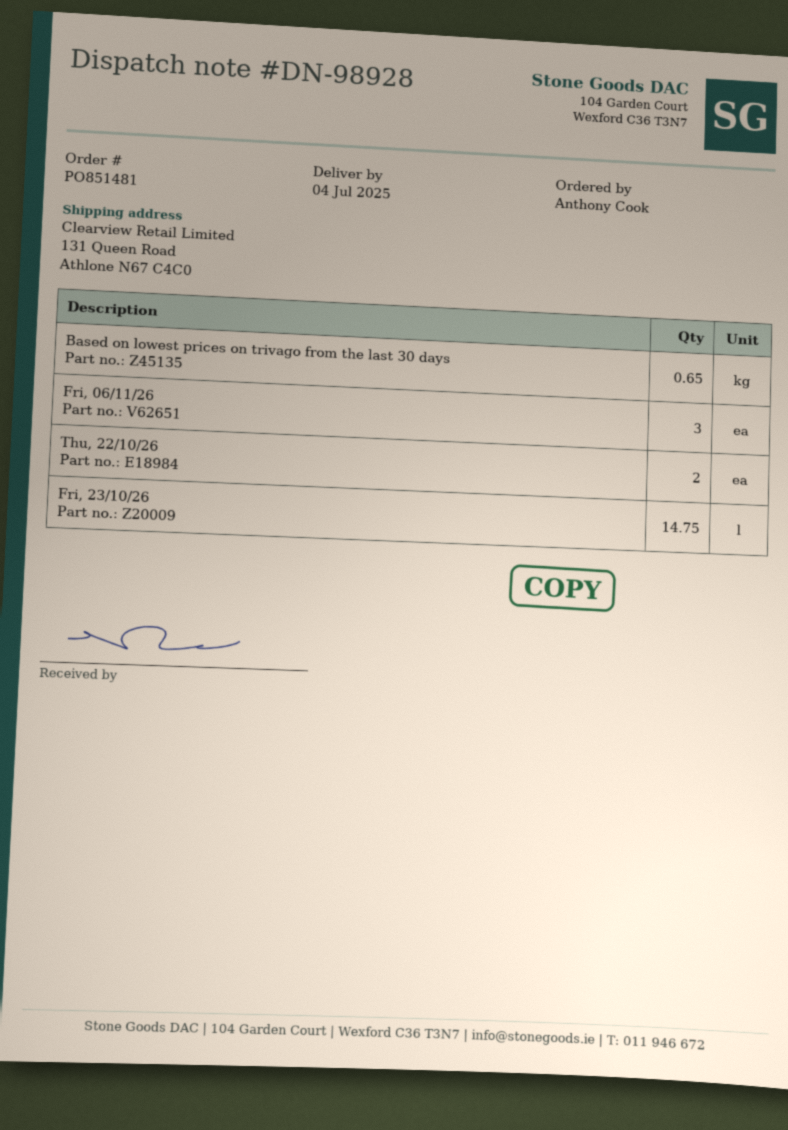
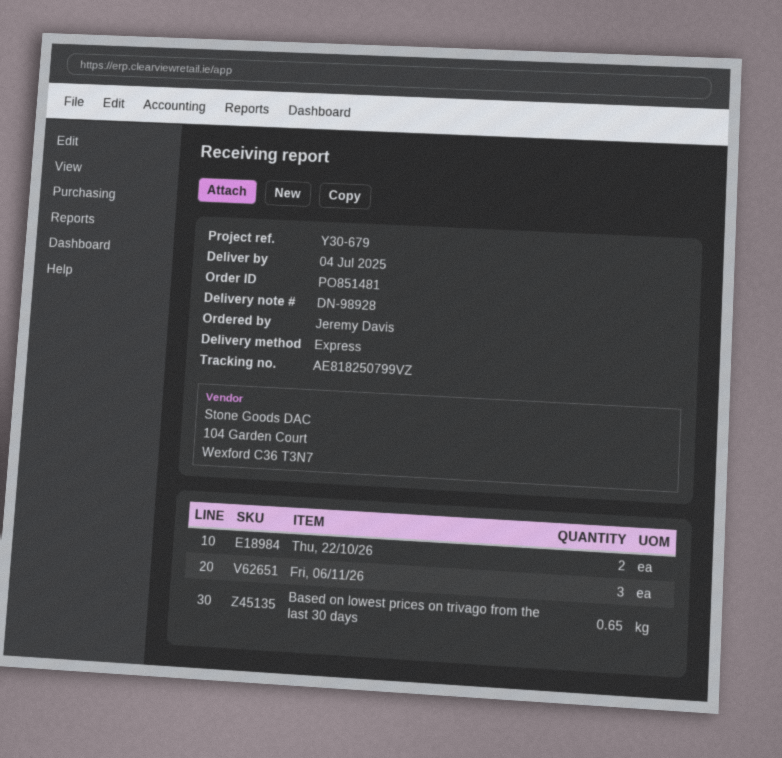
ordered by: Anthony Cook -> Jeremy Davis
Fri, 23/10/26: 14.75 -> none

